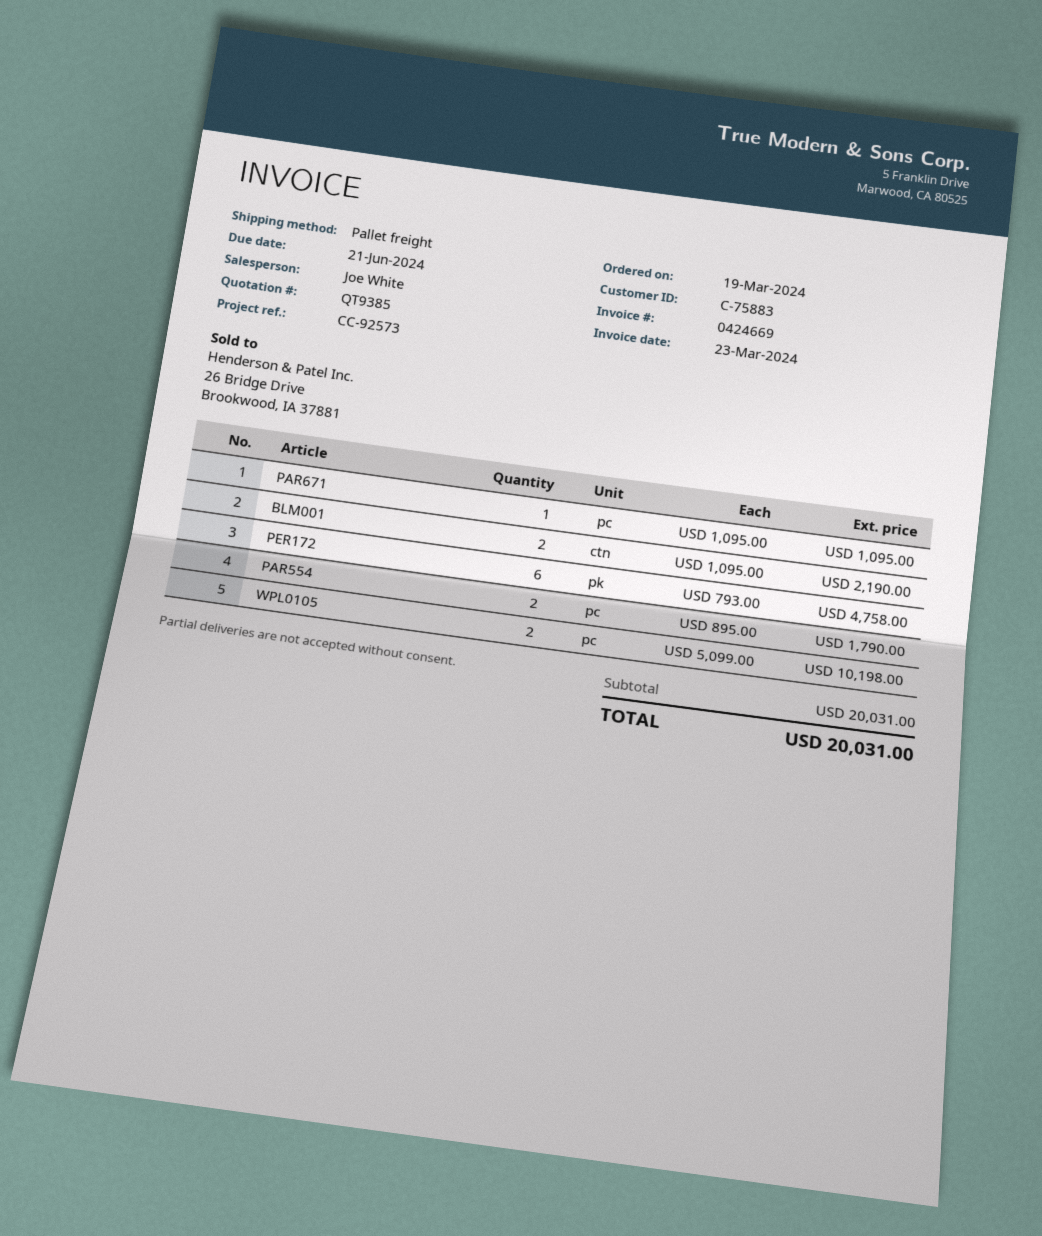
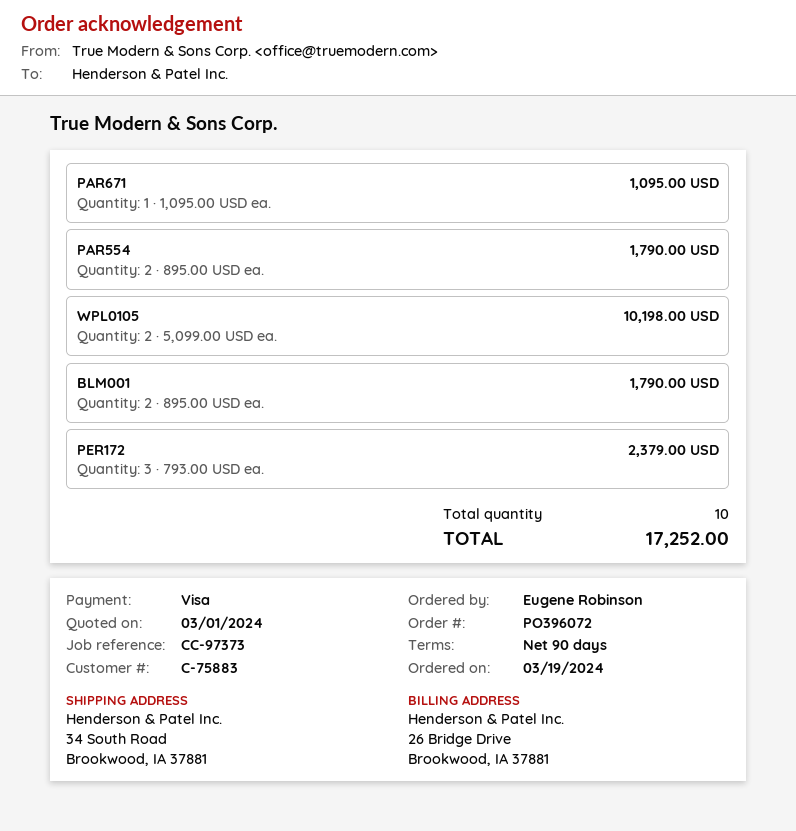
reference: CC-92573 -> CC-97373
BLM001: 2 x 1095.00 = 2190.00 -> 2 x 895.00 = 1790.00
PER172: 6 x 793.00 = 4758.00 -> 3 x 793.00 = 2379.00
total: 20031.00 -> 17252.00

